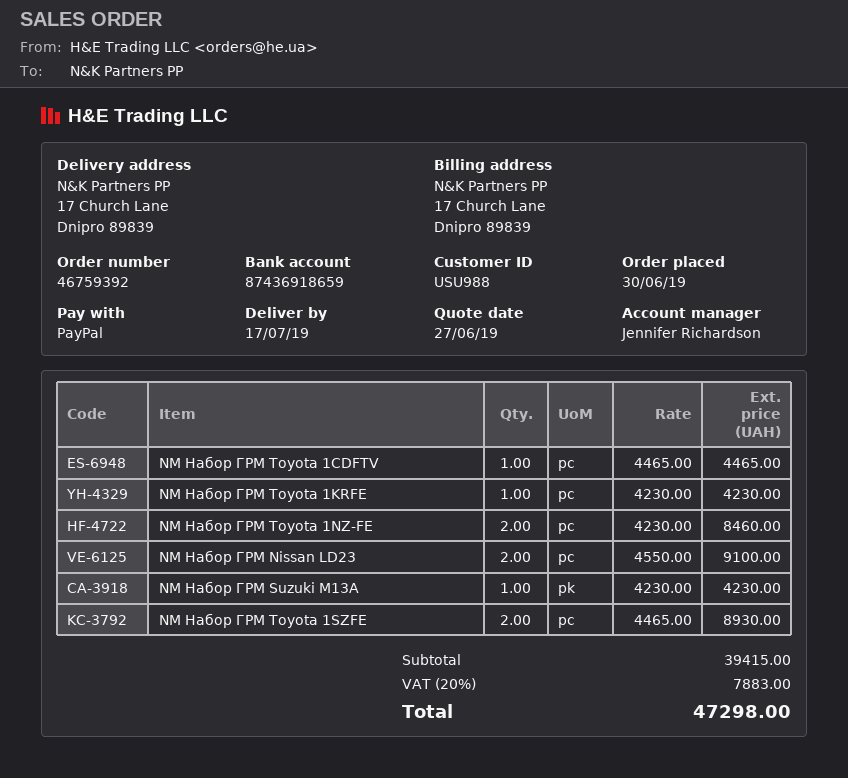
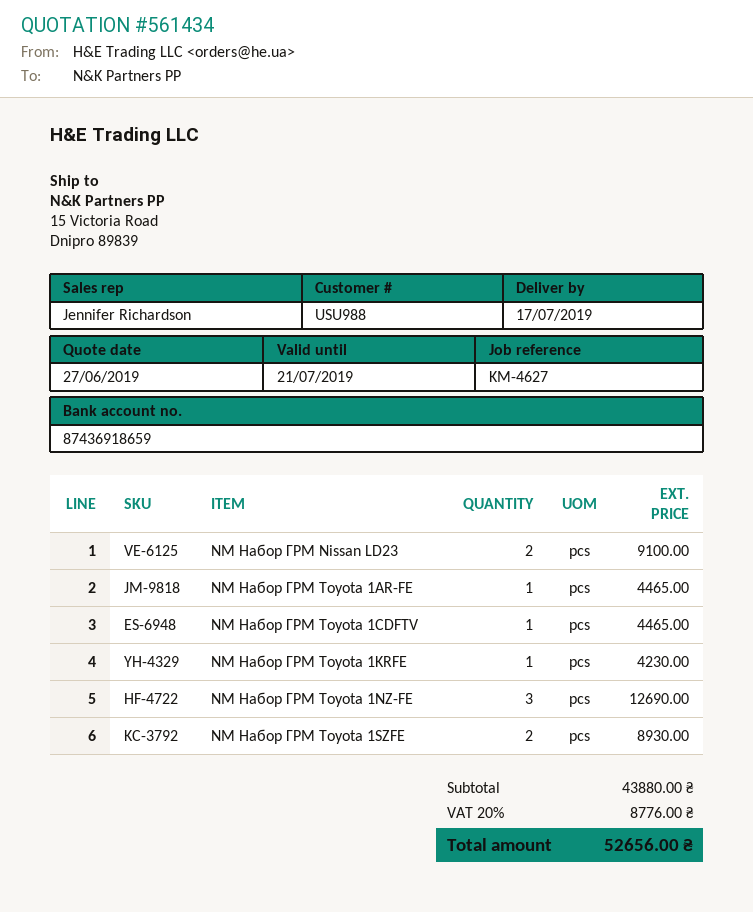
ship to: 17 Church Lane, Dnipro 89839 -> 15 Victoria Road, Dnipro 89839
NM Набор ГРМ Toyota 1NZ-FE: 2 for 8460.00 -> 3 for 12690.00
NM Набор ГРМ Suzuki M13A: 1 for 4230.00 -> none
NM Набор ГРМ Toyota 1AR-FE: none -> 1 for 4465.00
subtotal: 39415.00 -> 43880.00
tax: 20% = 7883.00 -> 20% = 8776.00
total: 47298.00 -> 52656.00

